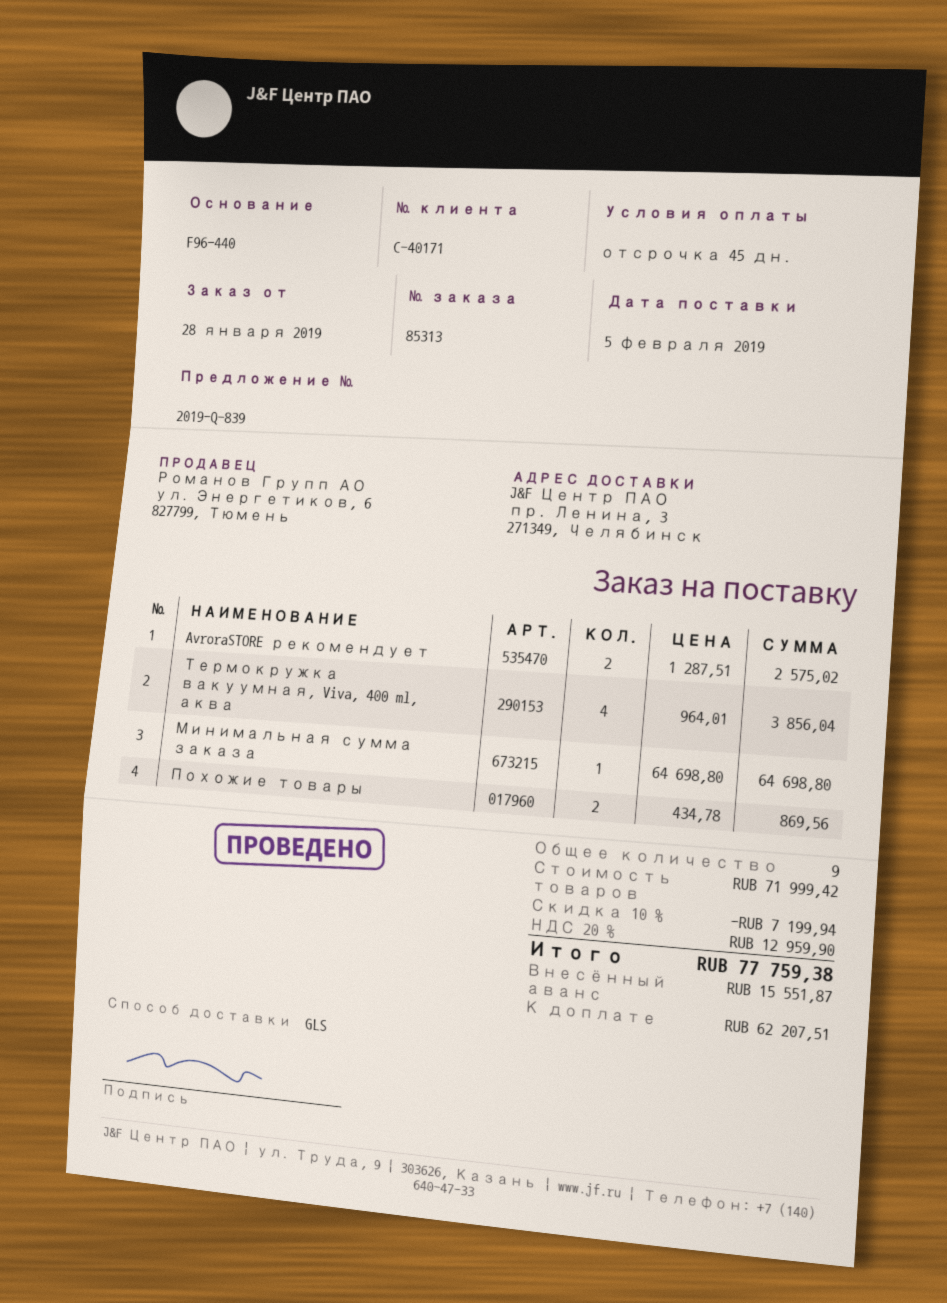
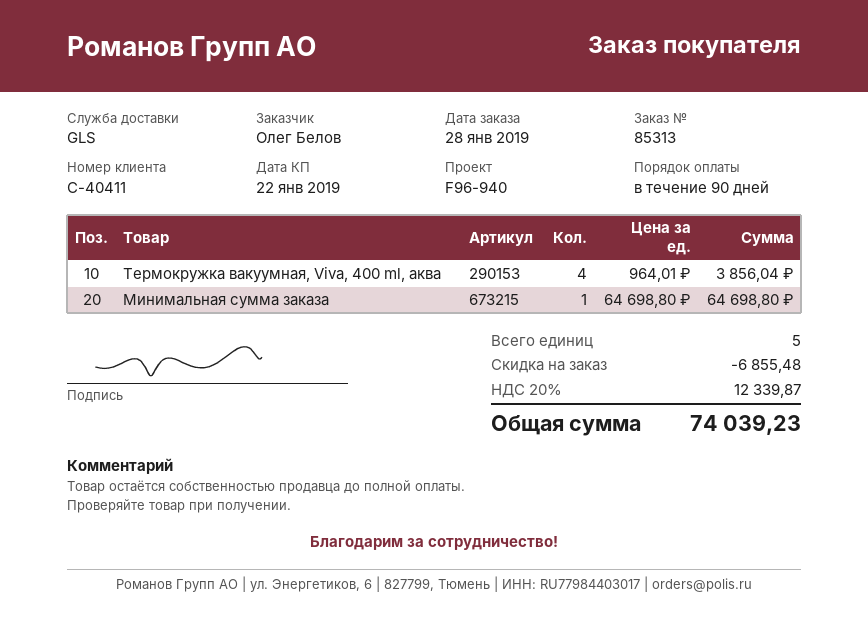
payment terms: 45 days -> 90 days
customer number: C-40171 -> C-40411
reference: F96-440 -> F96-940
AvroraSTORE рекомендует: 2 x 1287.51 = 2575.02 -> none
Похожие товары: 2 x 434.78 = 869.56 -> none
total quantity: 9 -> 5
discount: 7199.94 -> 6855.48
tax: 20% = 12959.90 -> 20% = 12339.87
total: 77759.38 -> 74039.23

